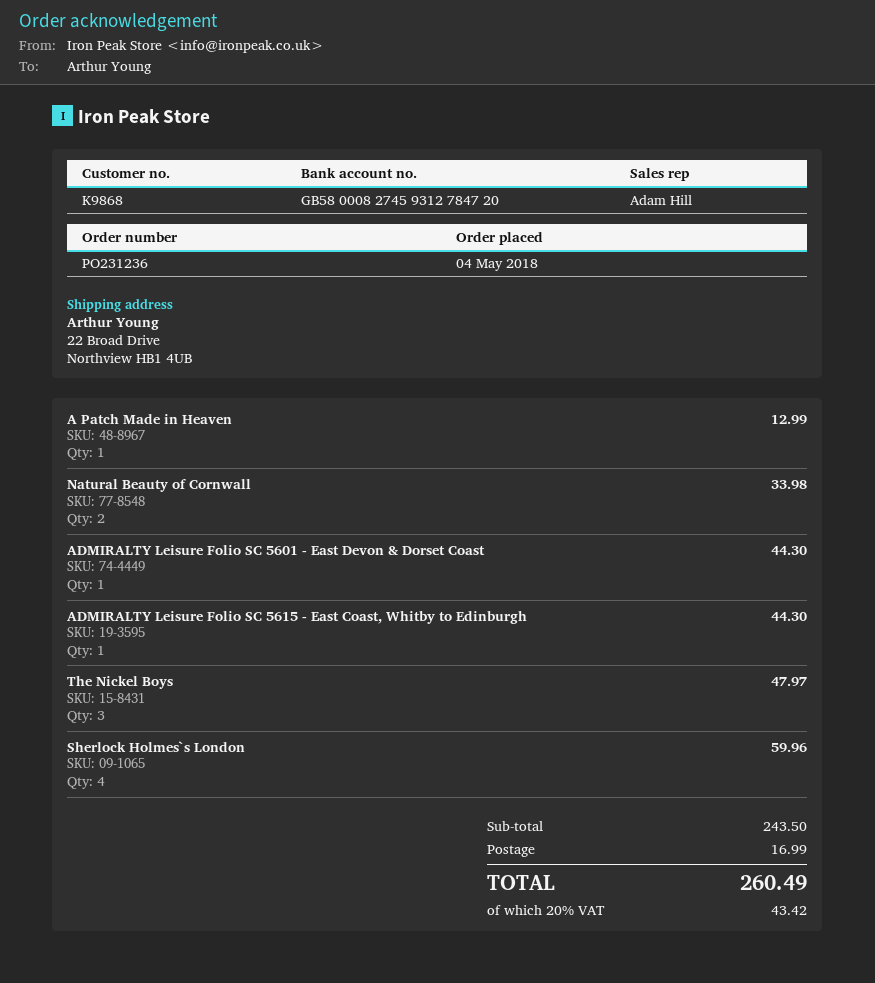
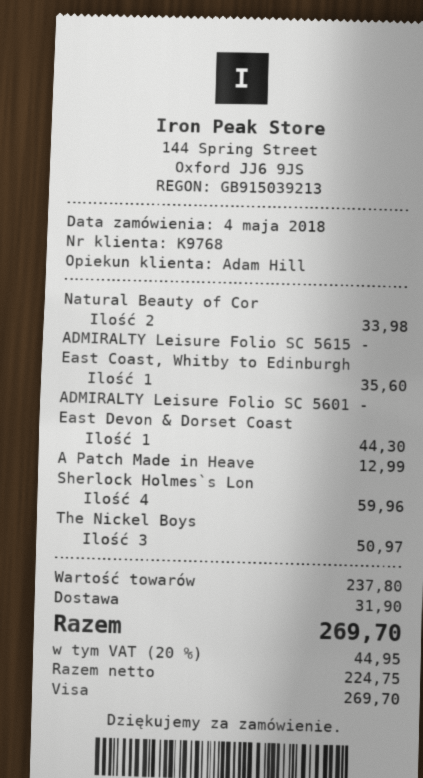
customer number: K9868 -> K9768
ADMIRALTY Leisure Folio SC 5615 - East Coast, Whitby to Edinburgh: 1 for 44.30 -> 1 for 35.60
The Nickel Boys: 3 for 47.97 -> 3 for 50.97
subtotal: 243.50 -> 237.80
shipping: 16.99 -> 31.90
tax: 20% = 43.42 -> 20% = 44.95
total: 260.49 -> 269.70

